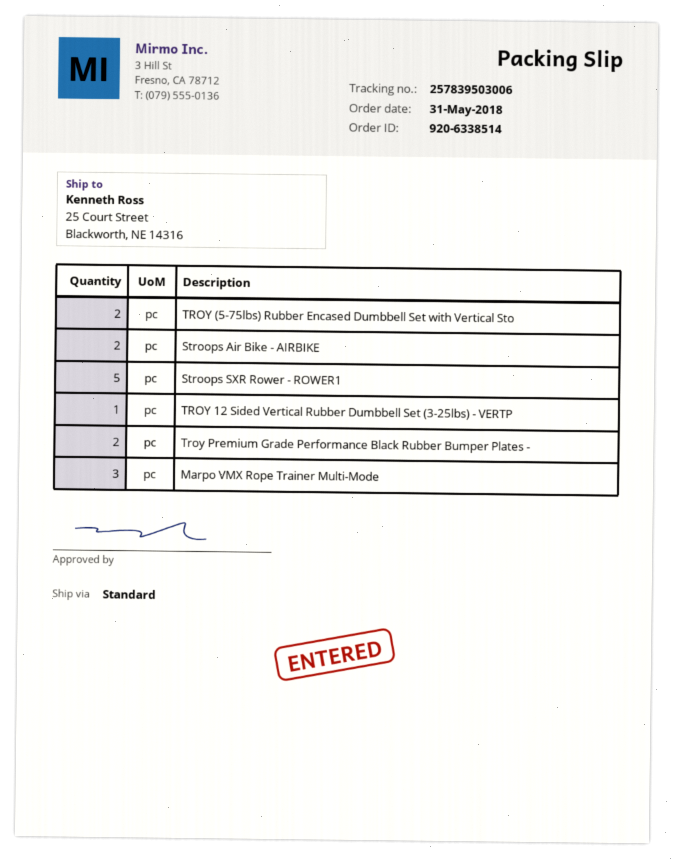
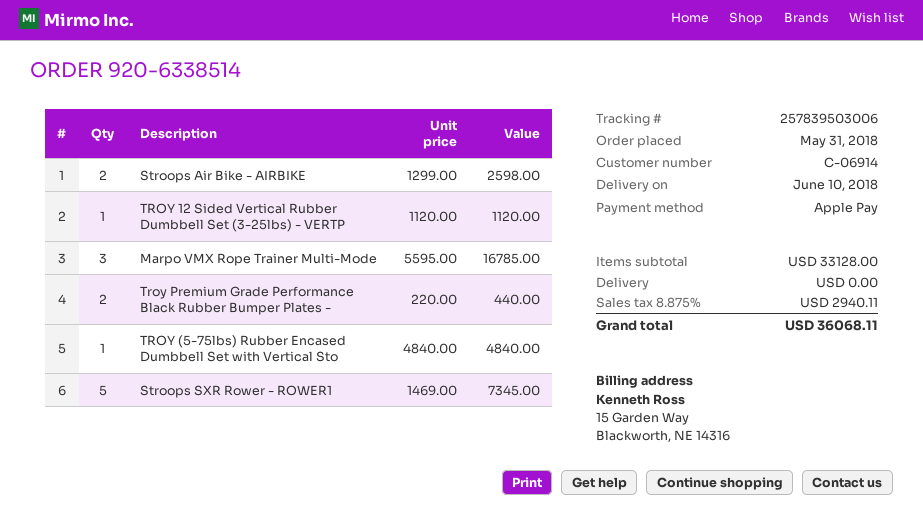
TROY (5-75lbs) Rubber Encased Dumbbell Set with Vertical Sto: 2 -> 1

